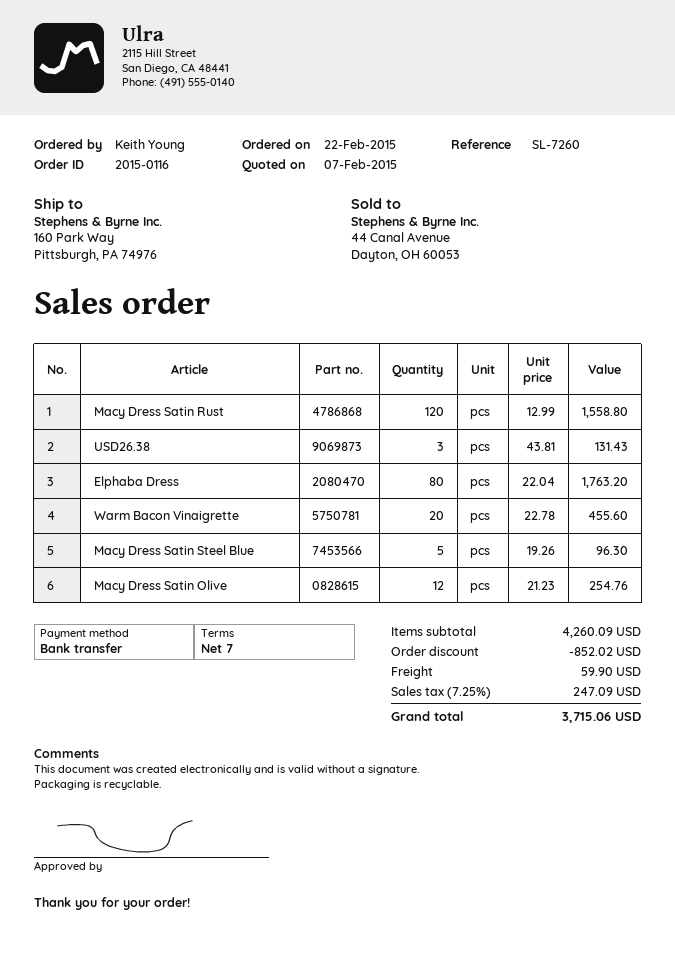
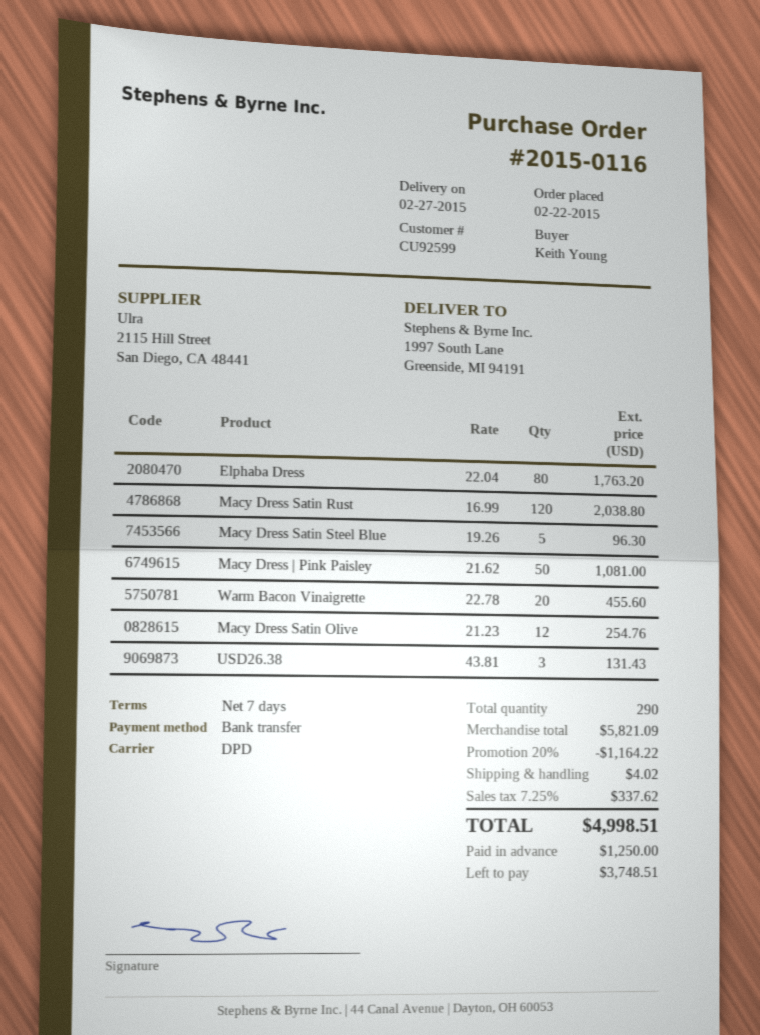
ship to: 160 Park Way, Pittsburgh, PA 74976 -> 1997 South Lane, Greenside, MI 94191
Macy Dress Satin Rust: 120 x 12.99 = 1558.80 -> 120 x 16.99 = 2038.80
Macy Dress | Pink Paisley: none -> 50 x 21.62 = 1081.00
subtotal: 4260.09 -> 5821.09
discount: 852.02 -> 1164.22
shipping: 59.90 -> 4.02
tax: 7.25% = 247.09 -> 7.25% = 337.62
total: 3715.06 -> 4998.51

